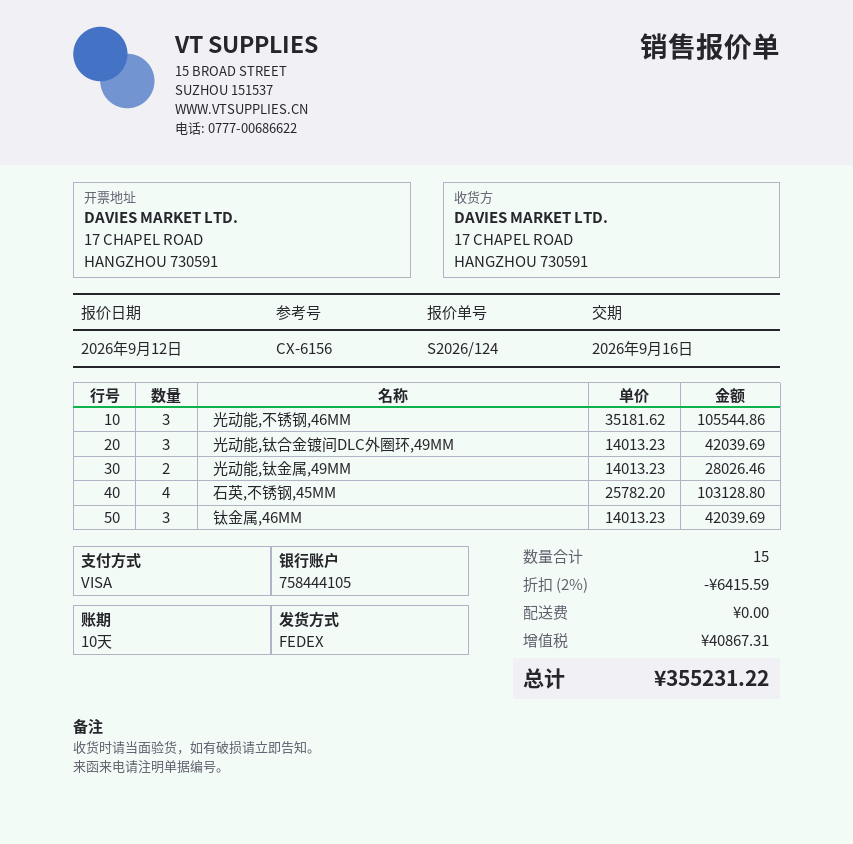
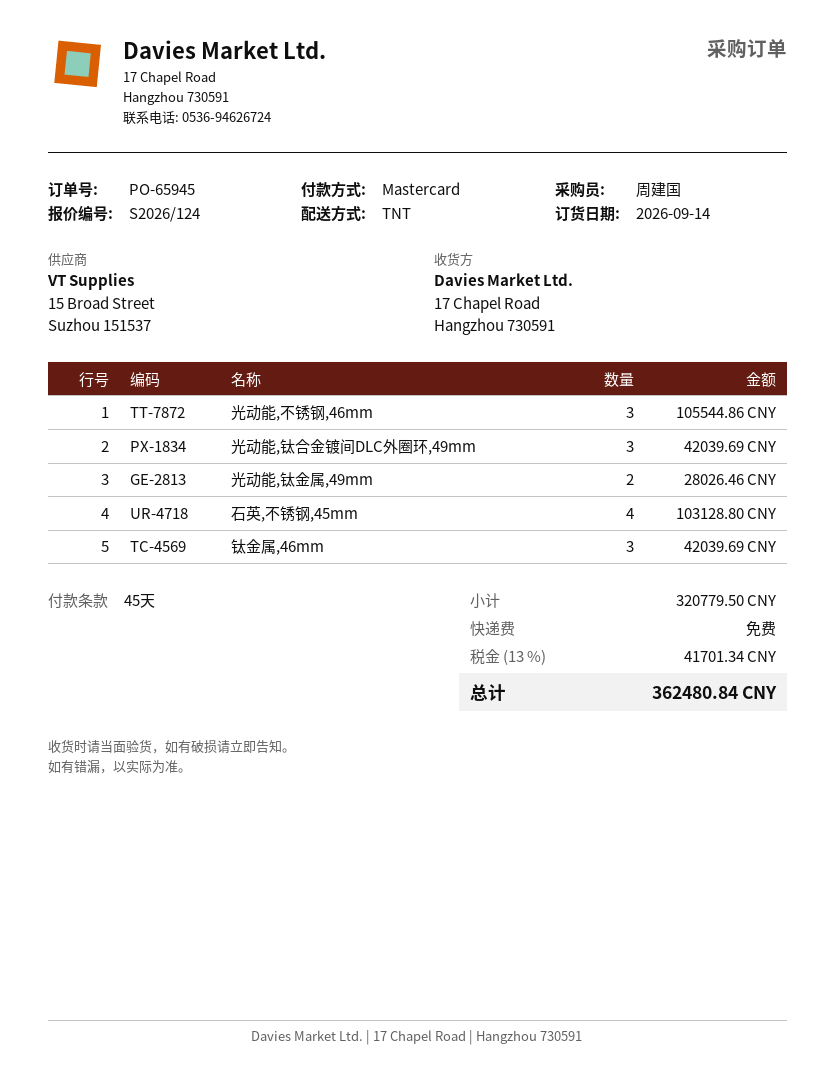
payment terms: 10 days -> 45 days
payment method: Visa -> Mastercard
shipping method: FedEx -> TNT
discount: 2% = 6415.59 -> none
tax: 40867.31 -> 41701.34
total: 355231.22 -> 362480.84

